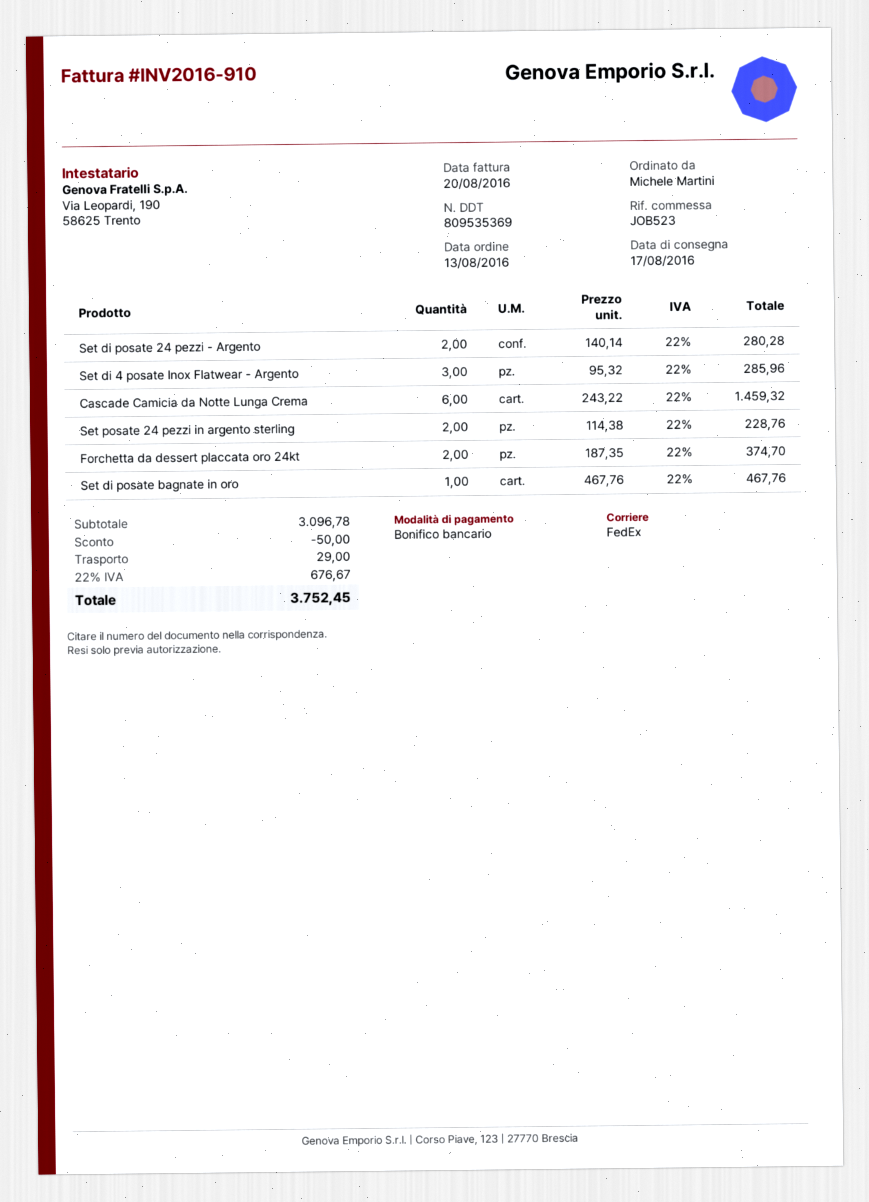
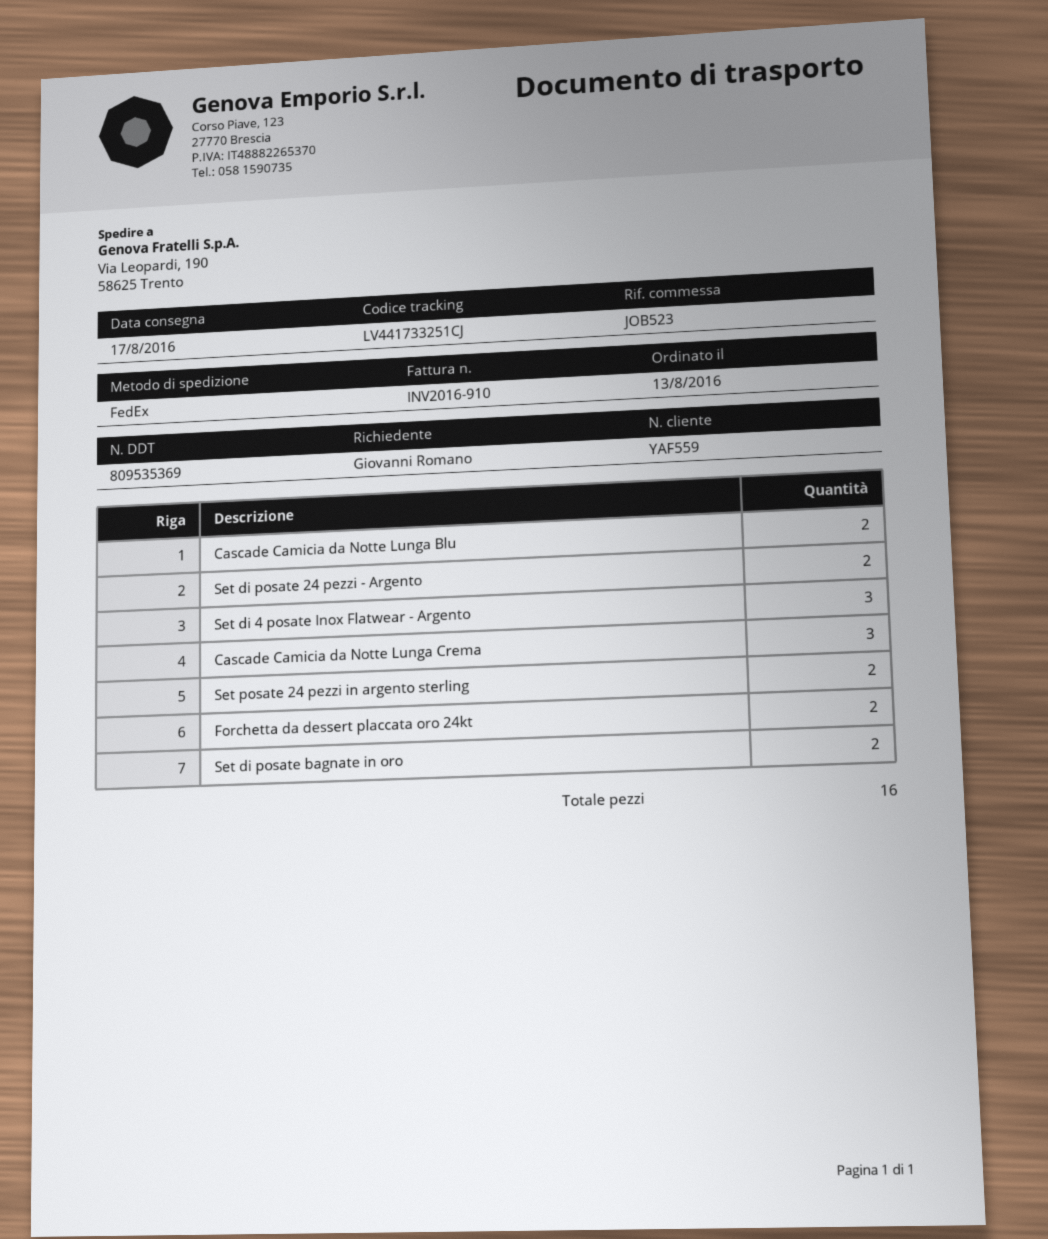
ordered by: Michele Martini -> Giovanni Romano
Cascade Camicia da Notte Lunga Crema: 6 -> 3
Set di posate bagnate in oro: 1 -> 2
Cascade Camicia da Notte Lunga Blu: none -> 2

